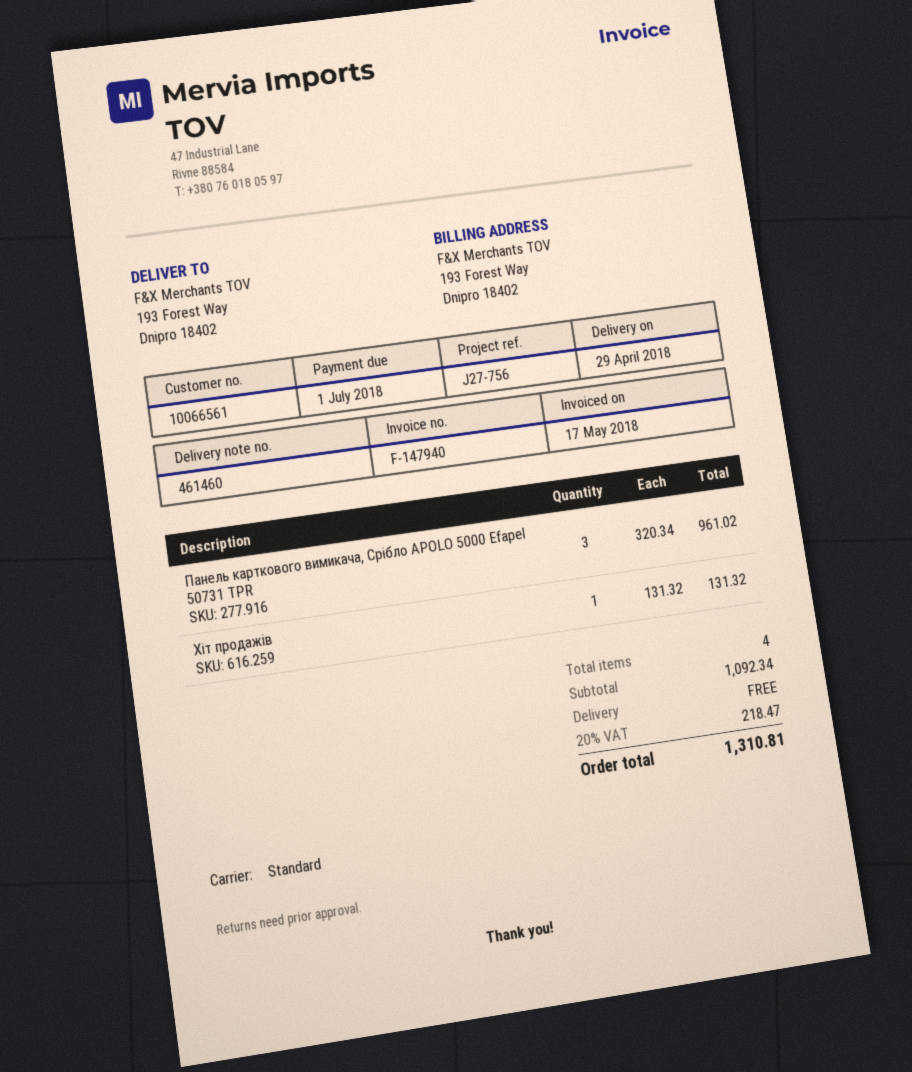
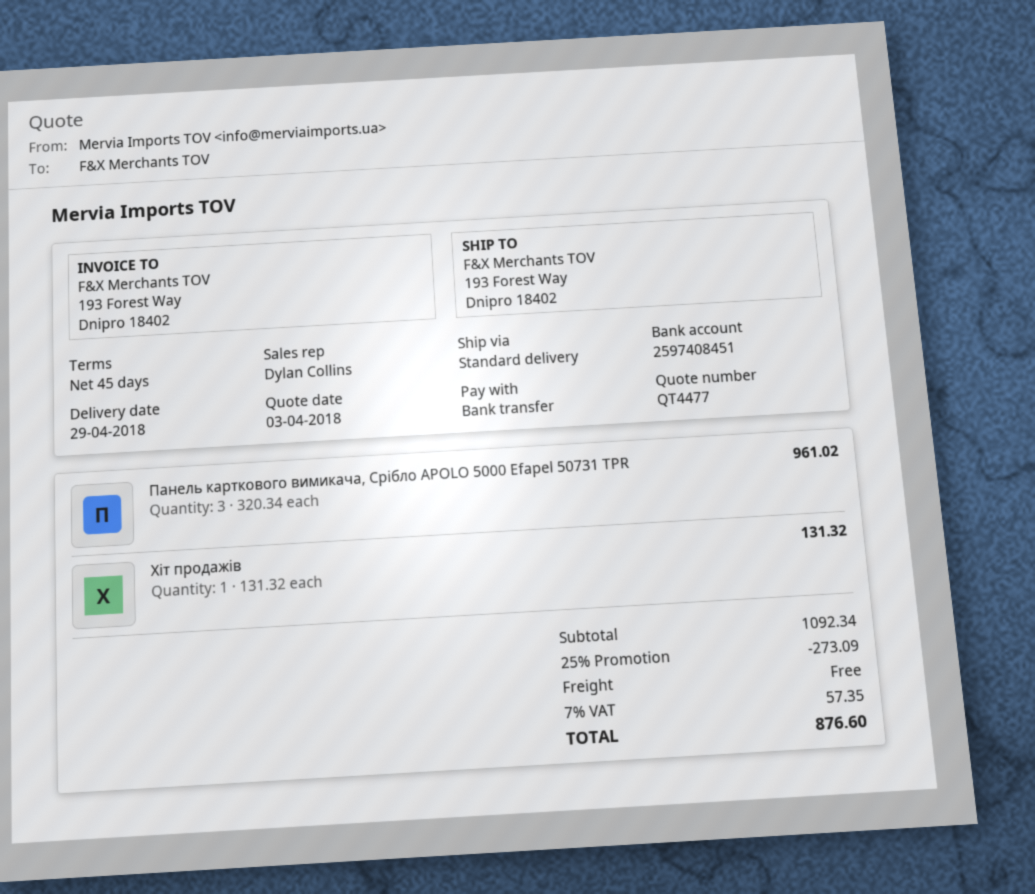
discount: none -> 25% = 273.09
tax: 20% = 218.47 -> 7% = 57.35
total: 1310.81 -> 876.60

